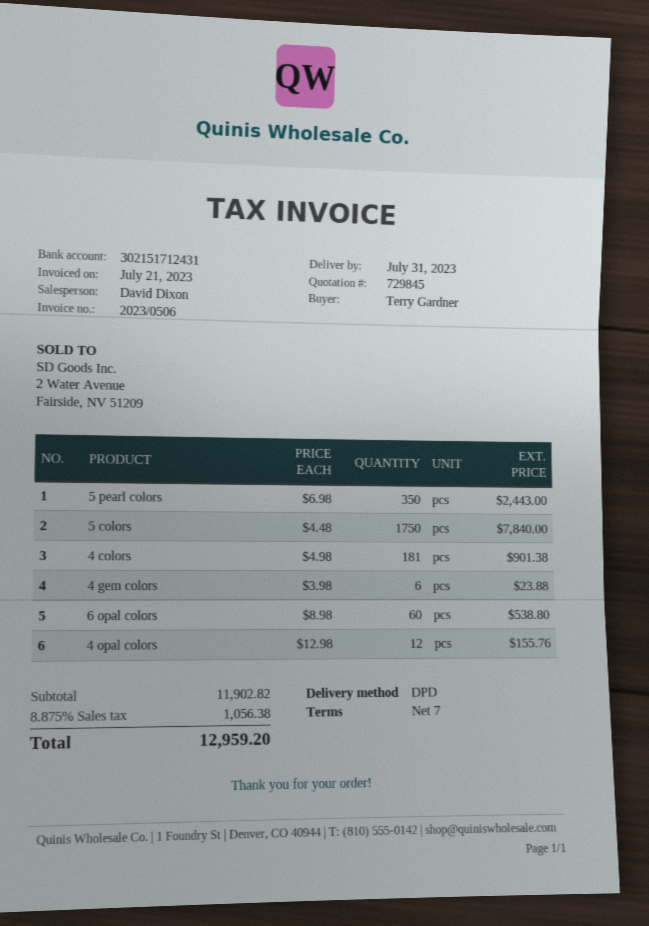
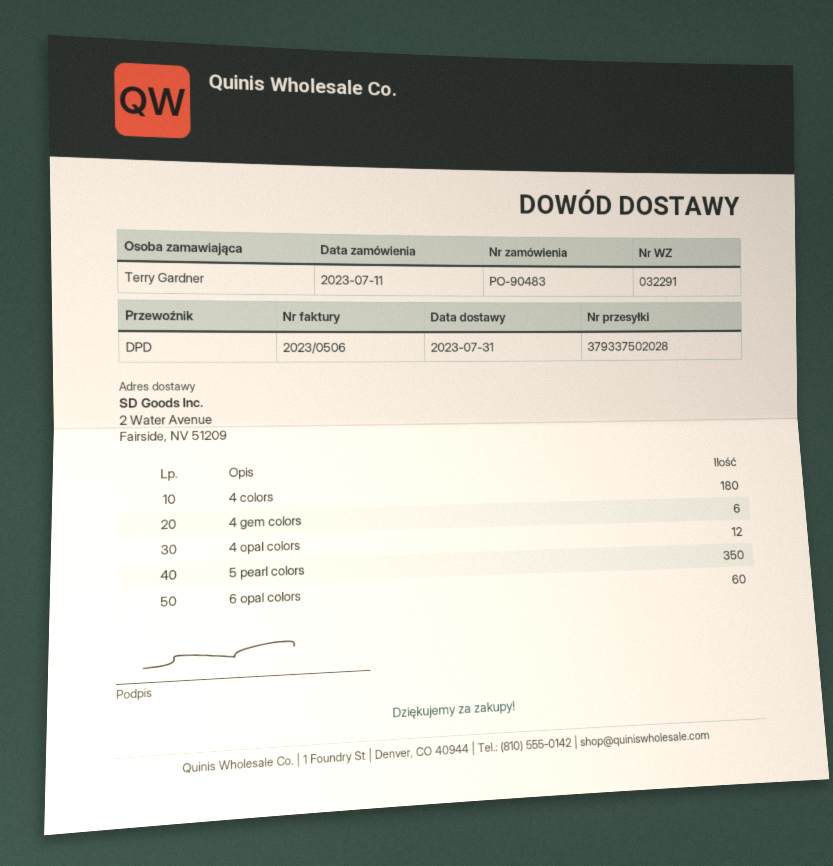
5 colors: 1750 -> none
4 colors: 181 -> 180

